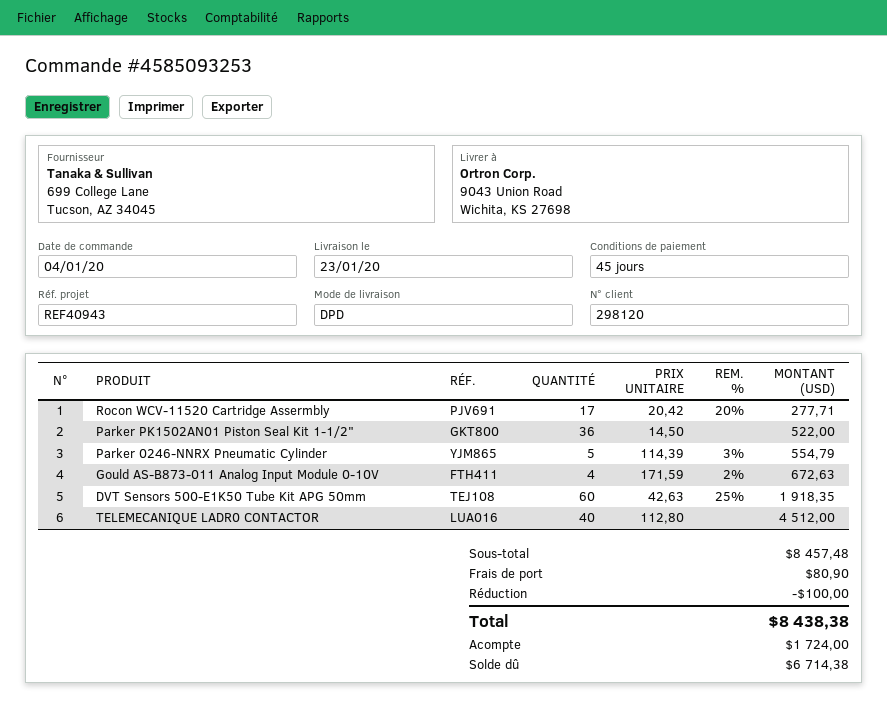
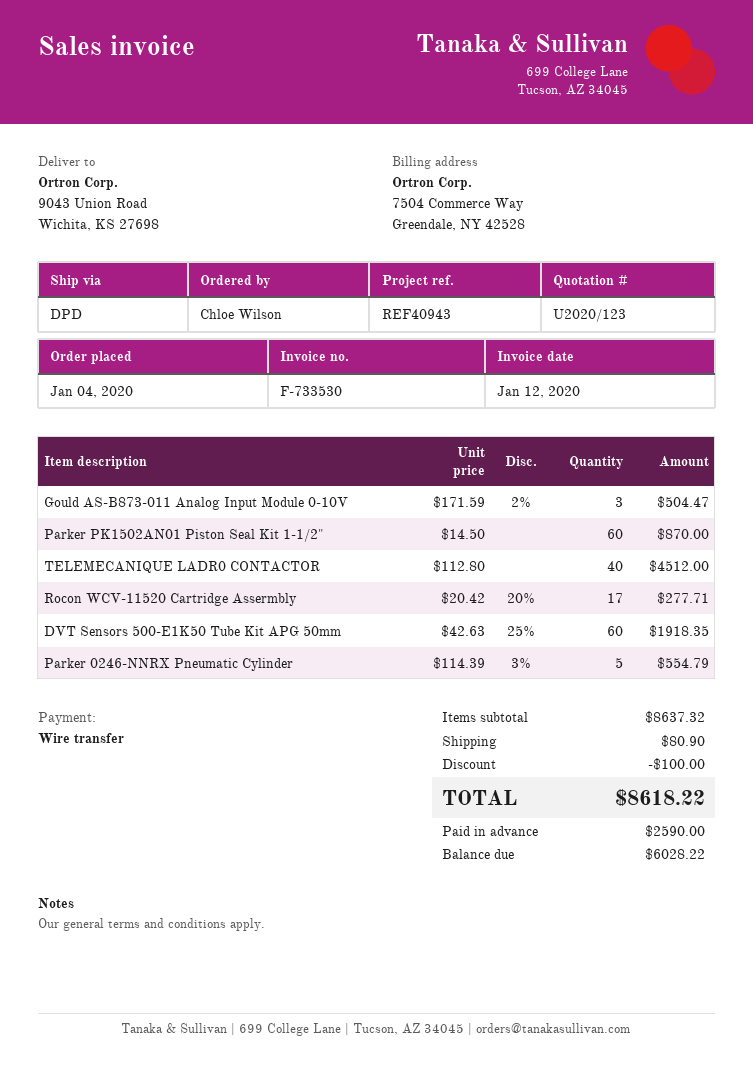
Parker PK1502AN01 Piston Seal Kit 1-1/2": 36 x 14.50 = 522.00 -> 60 x 14.50 = 870.00
Gould AS-B873-011 Analog Input Module 0-10V: 4 x 171.59 - 2% = 672.63 -> 3 x 171.59 - 2% = 504.47
subtotal: 8457.48 -> 8637.32
total: 8438.38 -> 8618.22
deposit: 1724.00 -> 2590.00
balance: 6714.38 -> 6028.22

